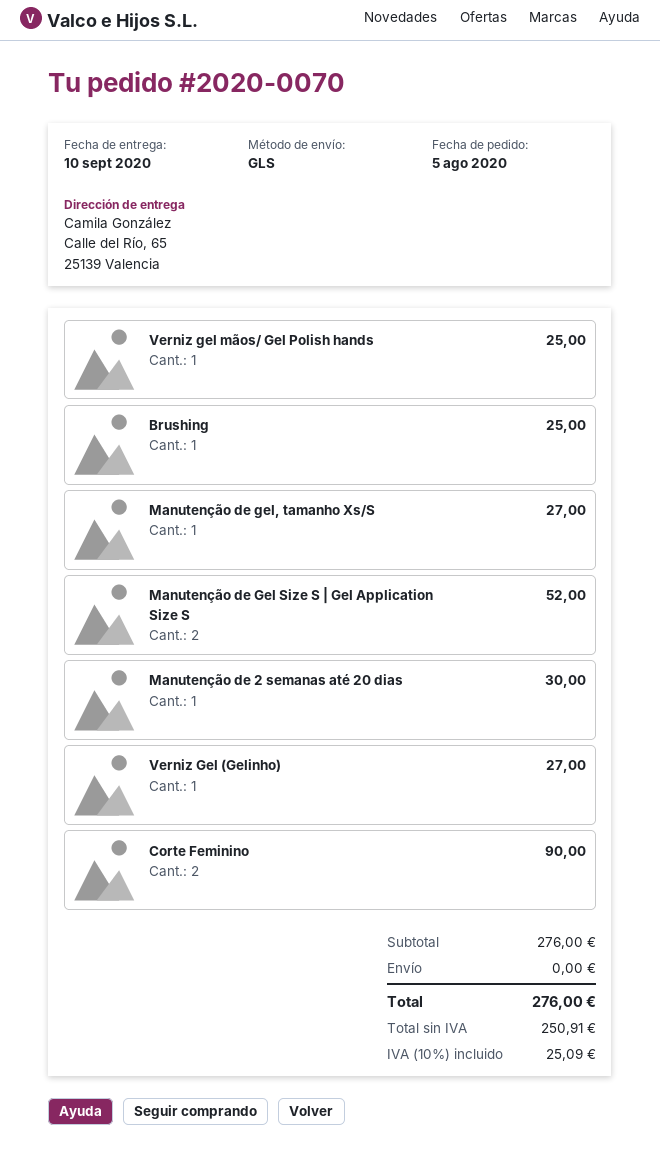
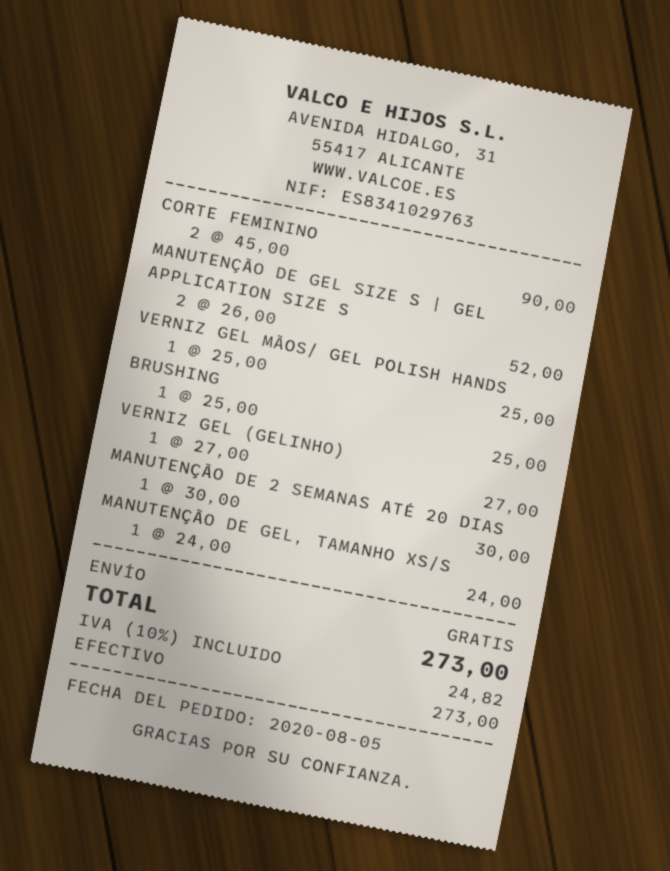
Manutenção de gel, tamanho Xs/S: 1 for 27.00 -> 1 for 24.00
tax: 10% = 25.09 -> 10% = 24.82
total: 276.00 -> 273.00

